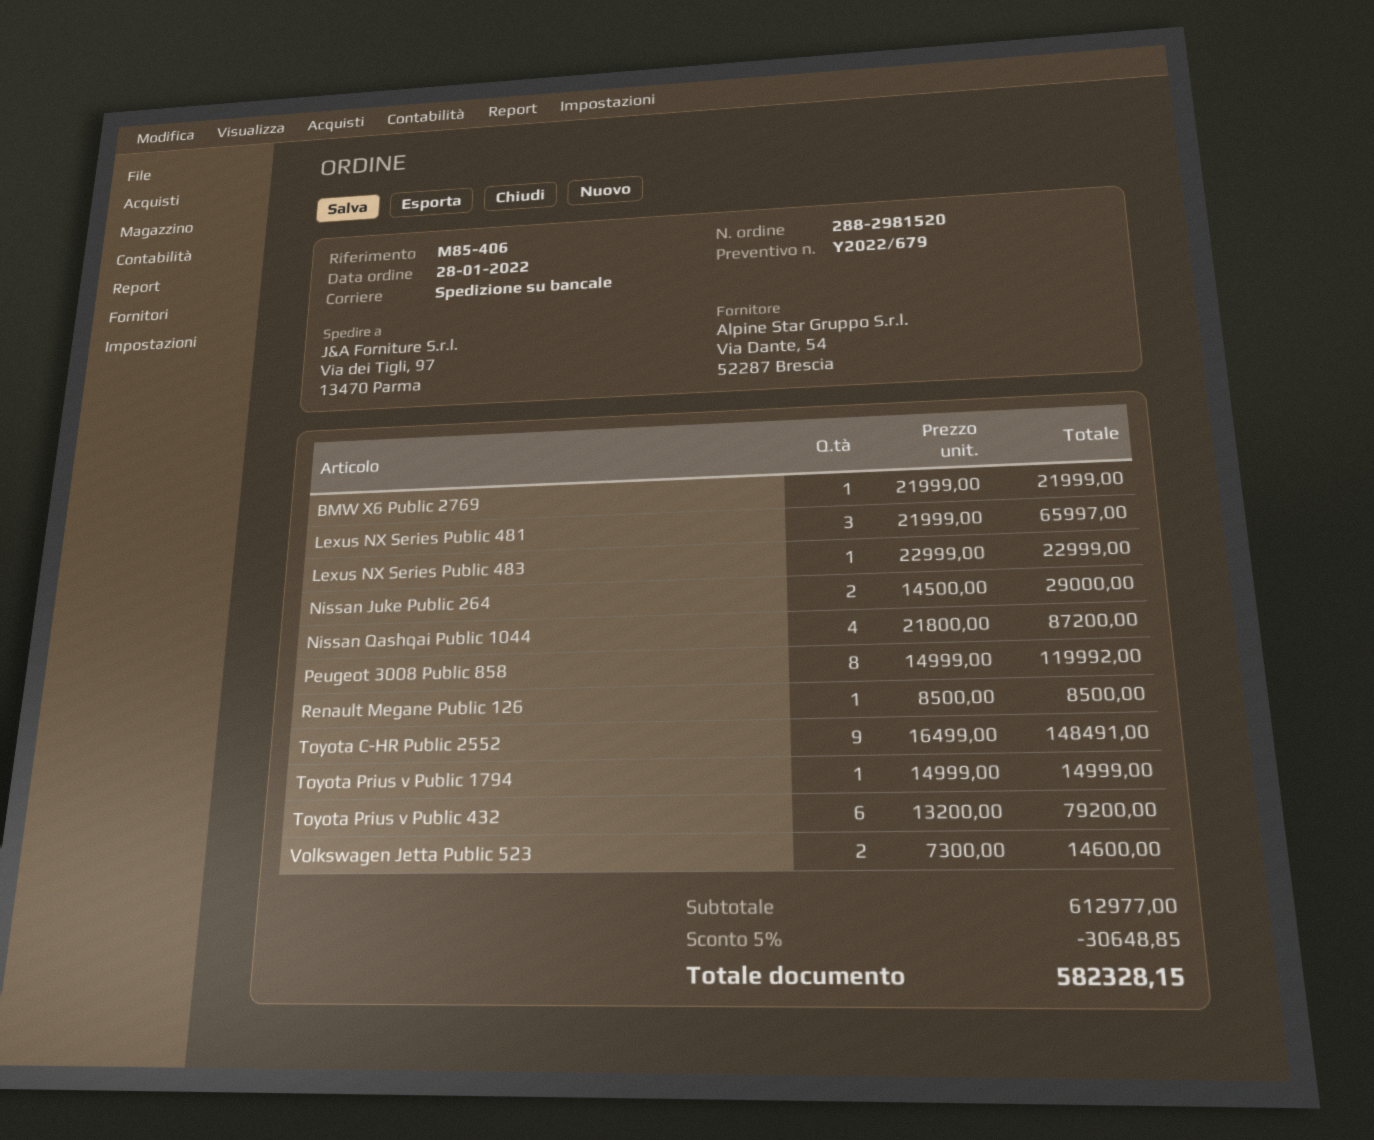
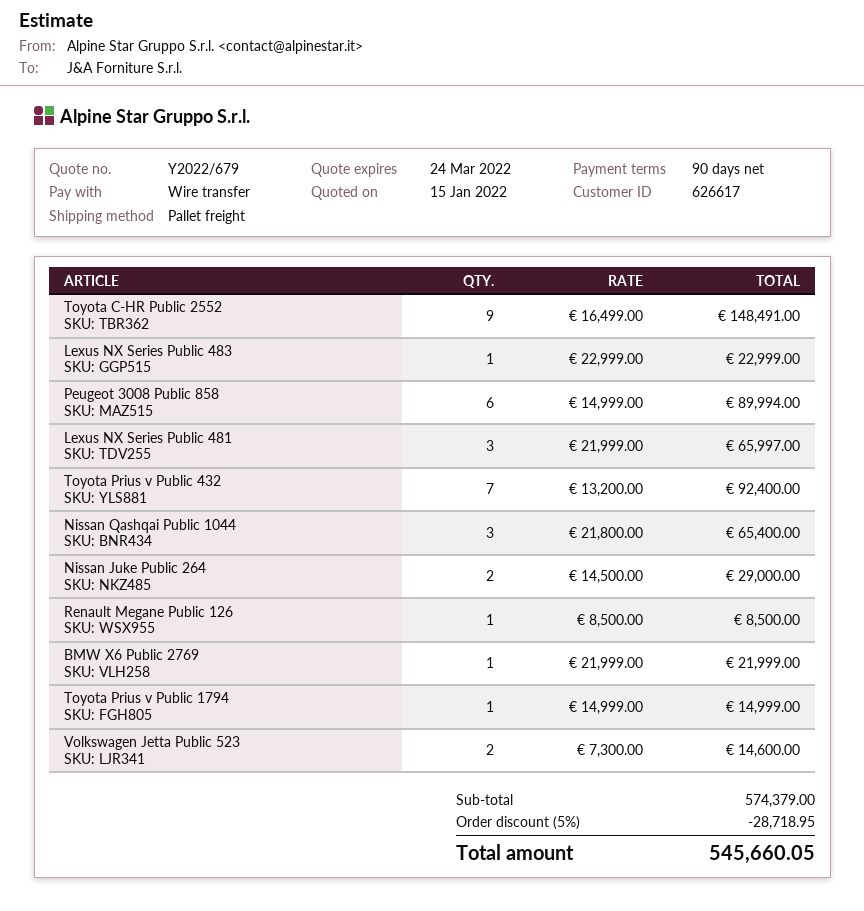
Nissan Qashqai Public 1044: 4 x 21800.00 = 87200.00 -> 3 x 21800.00 = 65400.00
Peugeot 3008 Public 858: 8 x 14999.00 = 119992.00 -> 6 x 14999.00 = 89994.00
Toyota Prius v Public 432: 6 x 13200.00 = 79200.00 -> 7 x 13200.00 = 92400.00
subtotal: 612977.00 -> 574379.00
discount: 5% = 30648.85 -> 5% = 28718.95
total: 582328.15 -> 545660.05

